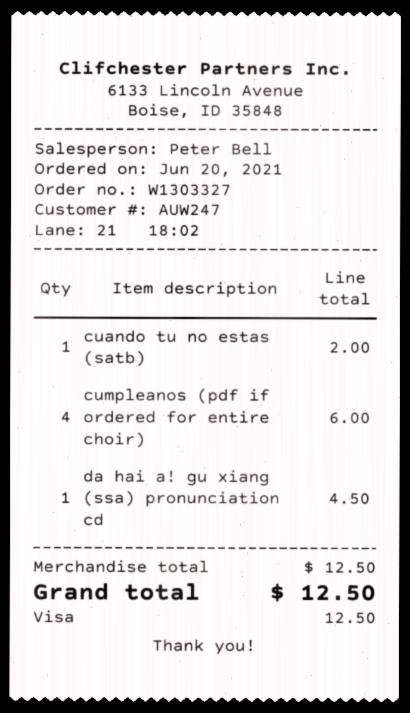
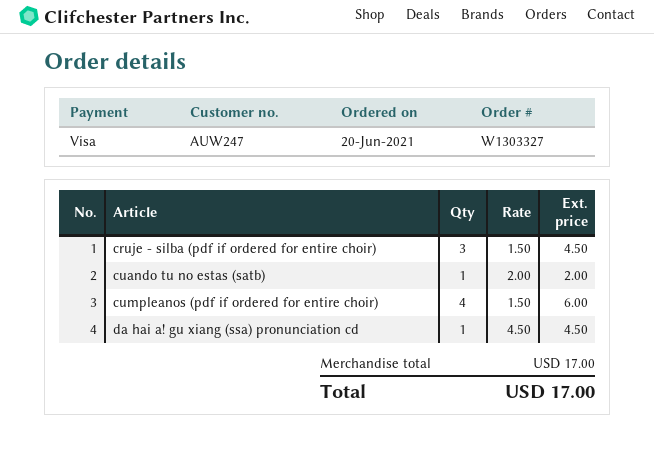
cruje - silba (pdf if ordered for entire choir): none -> 3 for 4.50
subtotal: 12.50 -> 17.00
total: 12.50 -> 17.00

